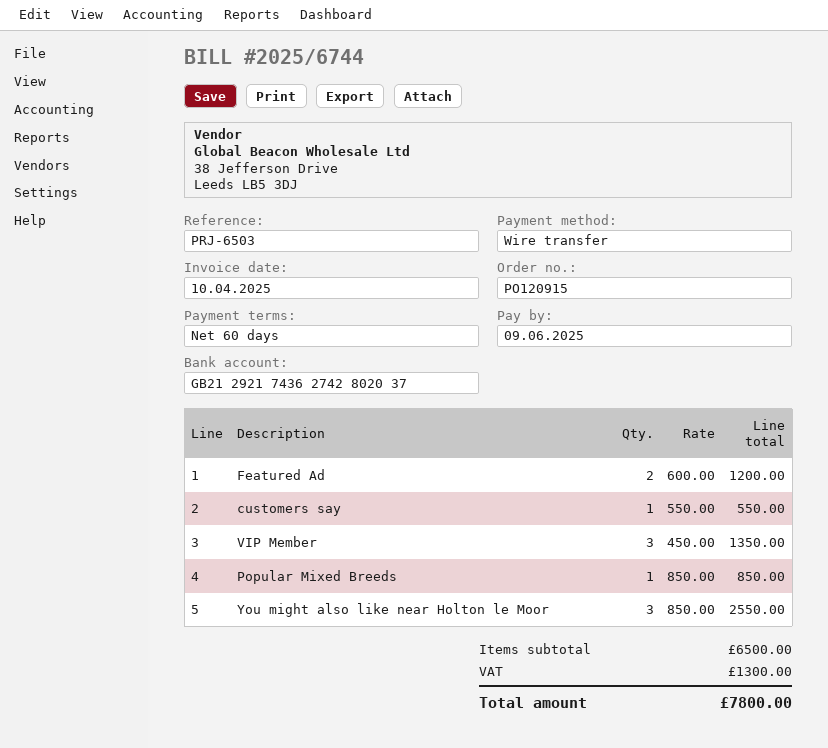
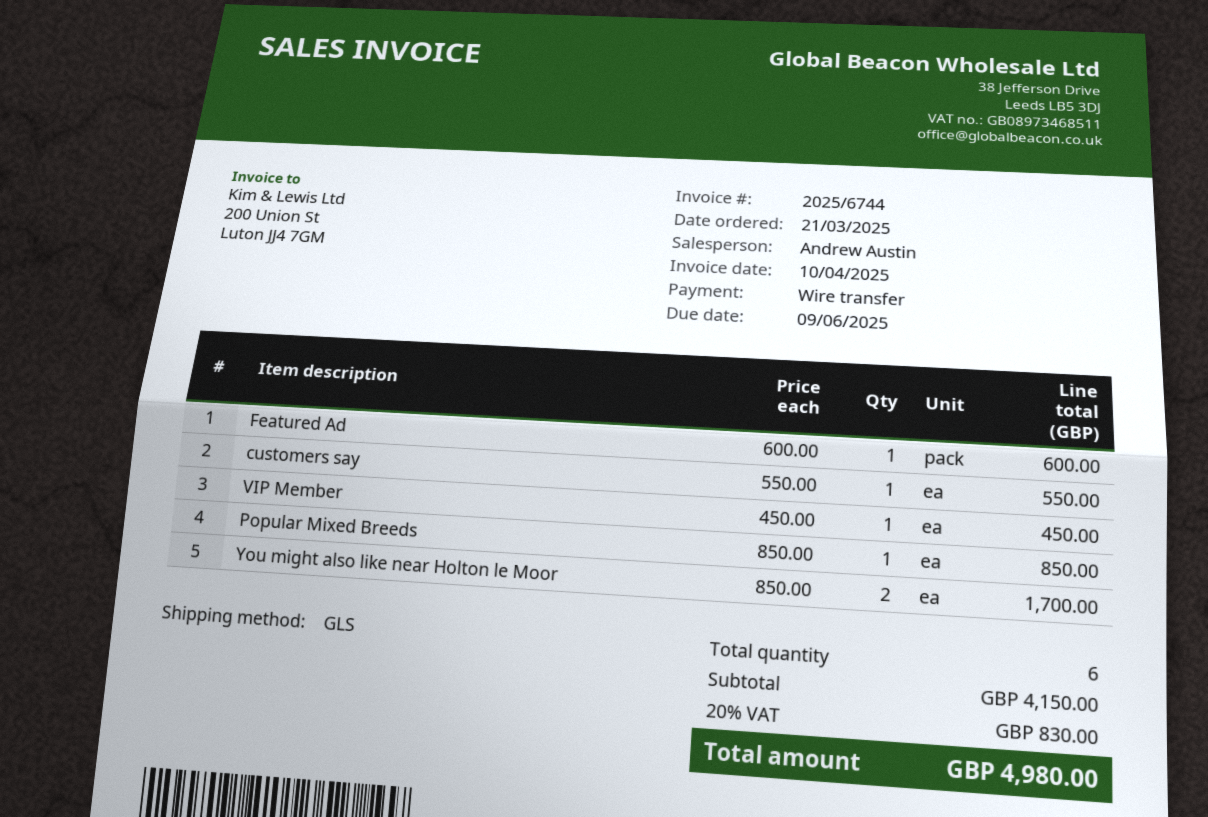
Featured Ad: 2 x 600.00 = 1200.00 -> 1 x 600.00 = 600.00
VIP Member: 3 x 450.00 = 1350.00 -> 1 x 450.00 = 450.00
You might also like near Holton le Moor: 3 x 850.00 = 2550.00 -> 2 x 850.00 = 1700.00
subtotal: 6500.00 -> 4150.00
tax: 1300.00 -> 830.00
total: 7800.00 -> 4980.00

